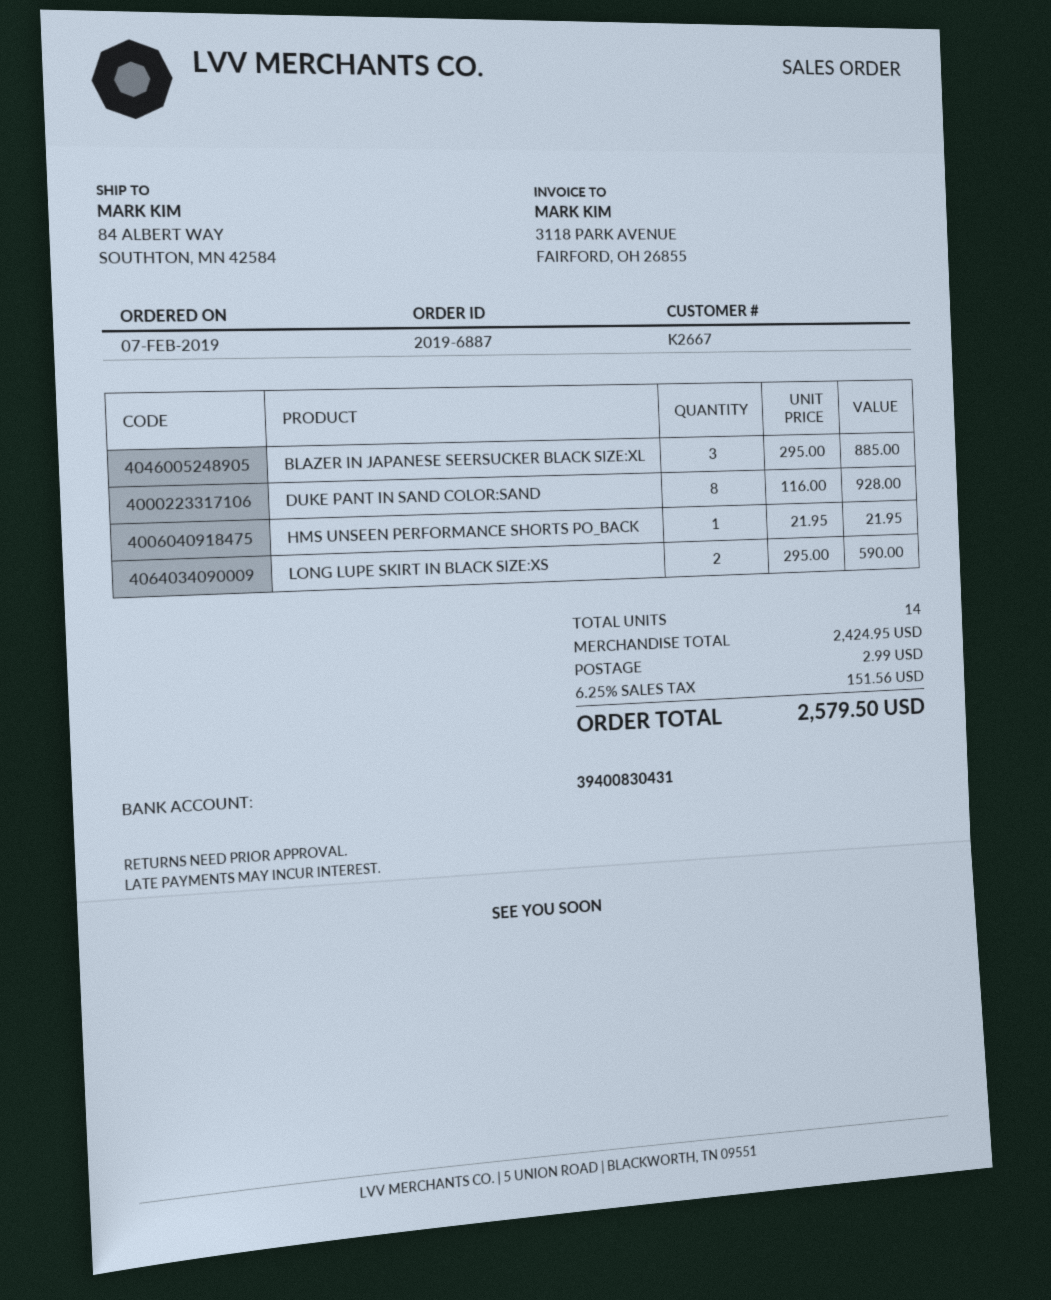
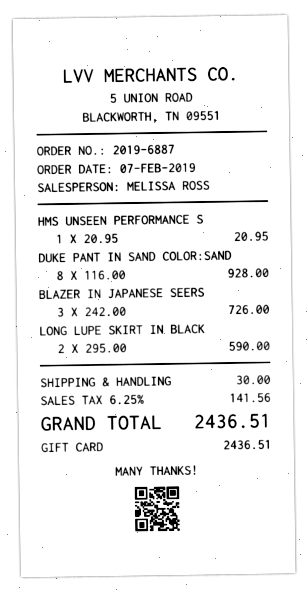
BLAZER IN JAPANESE SEERSUCKER BLACK SIZE:XL: 3 x 295.00 = 885.00 -> 3 x 242.00 = 726.00
HMS UNSEEN PERFORMANCE SHORTS PO_BACK: 1 x 21.95 = 21.95 -> 1 x 20.95 = 20.95
shipping: 2.99 -> 30.00
tax: 6.25% = 151.56 -> 6.25% = 141.56
total: 2579.50 -> 2436.51

